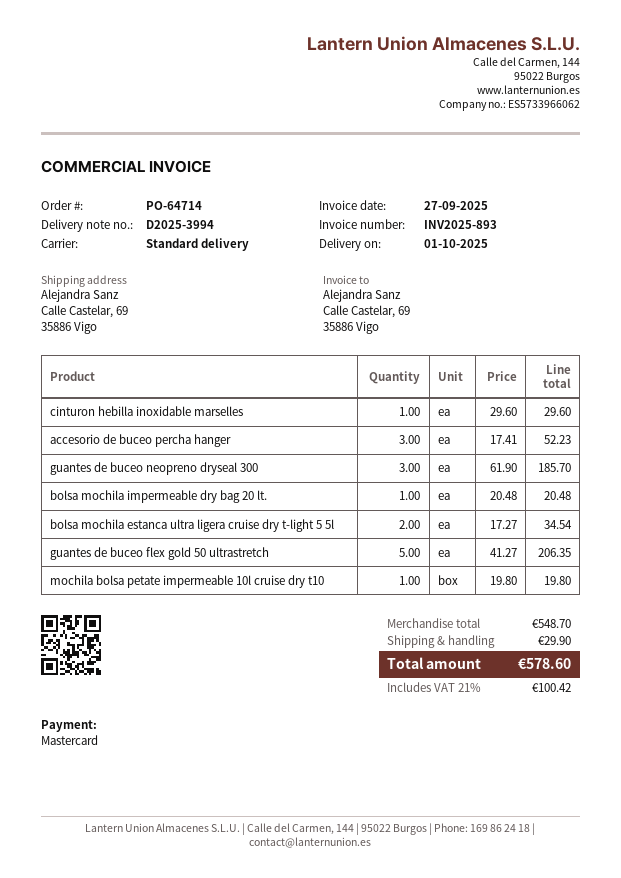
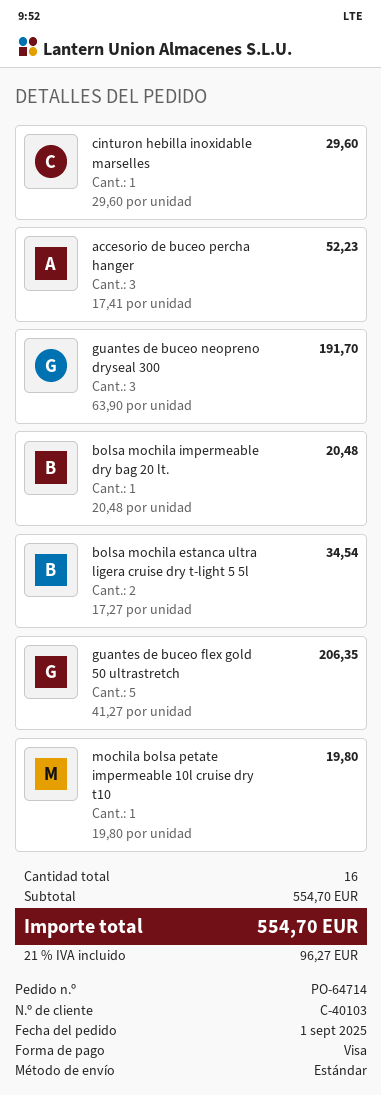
payment method: Mastercard -> Visa
guantes de buceo neopreno dryseal 300: 3 x 61.90 = 185.70 -> 3 x 63.90 = 191.70
subtotal: 548.70 -> 554.70
shipping: 29.90 -> none
tax: 21% = 100.42 -> 21% = 96.27
total: 578.60 -> 554.70

